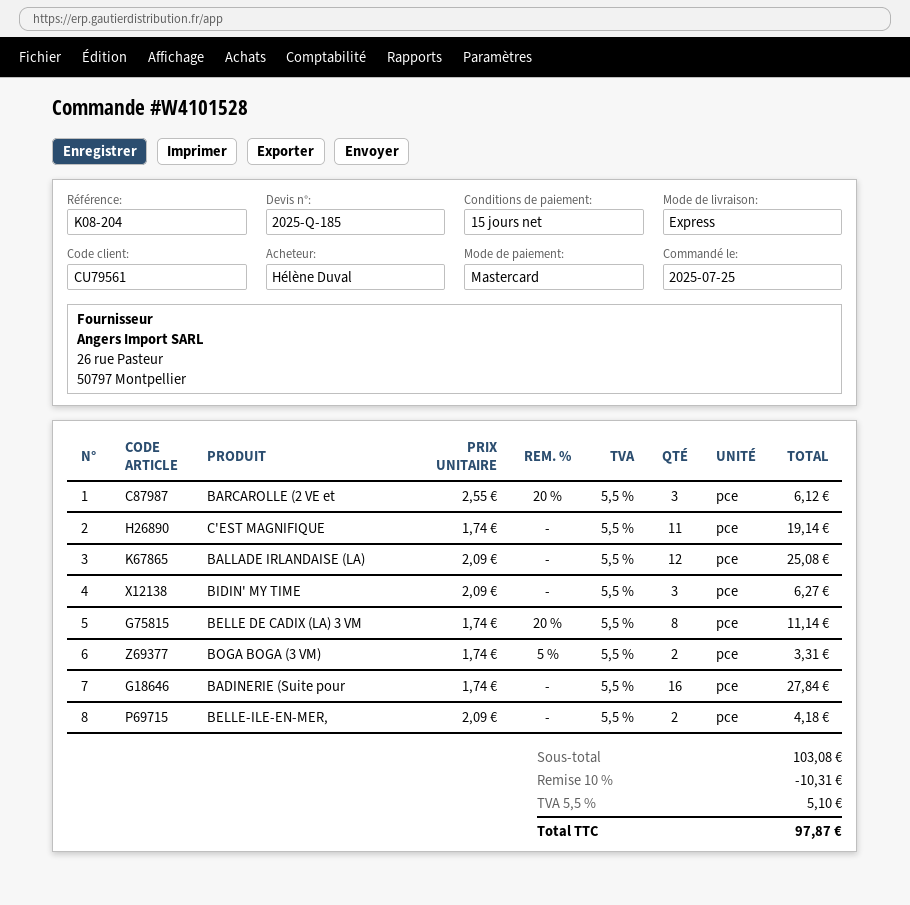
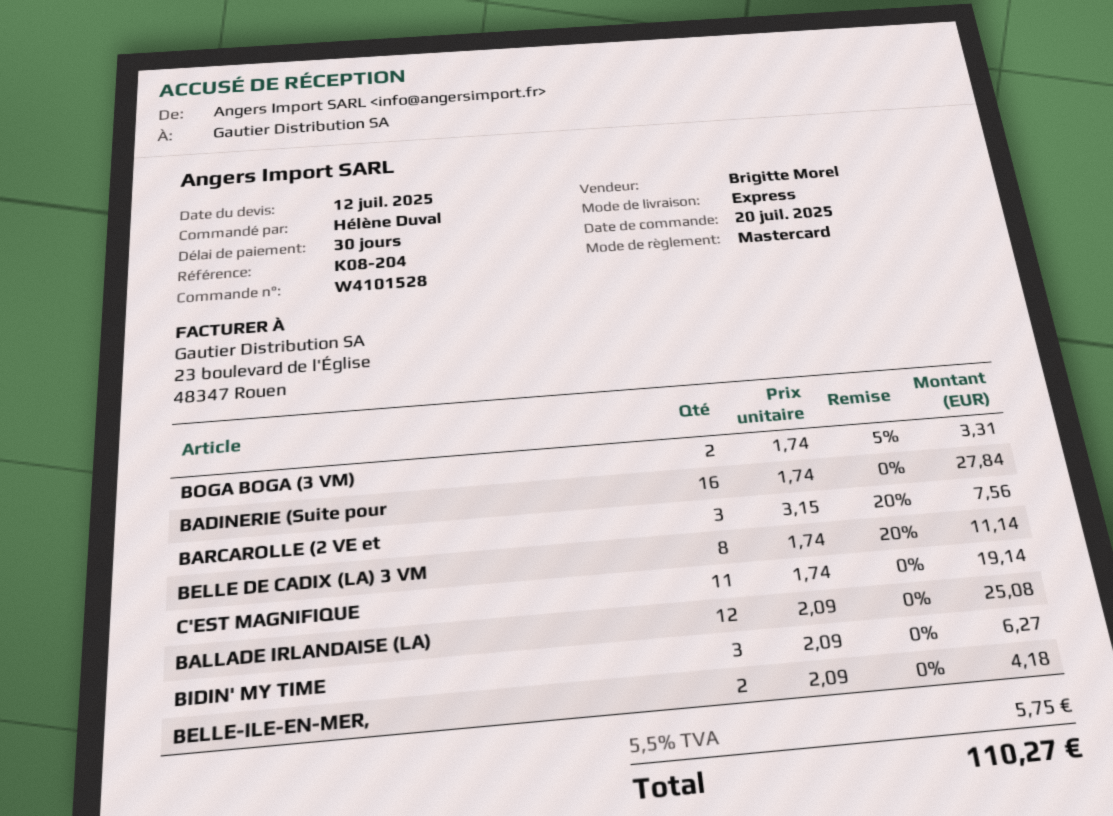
order date: 2025-07-25 -> 2025-07-20
payment terms: 15 days -> 30 days
BARCAROLLE (2 VE et: 3 x 2.55 - 20% = 6.12 -> 3 x 3.15 - 20% = 7.56
discount: 10% = 10.31 -> none
tax: 5.5% = 5.10 -> 5.5% = 5.75
total: 97.87 -> 110.27

